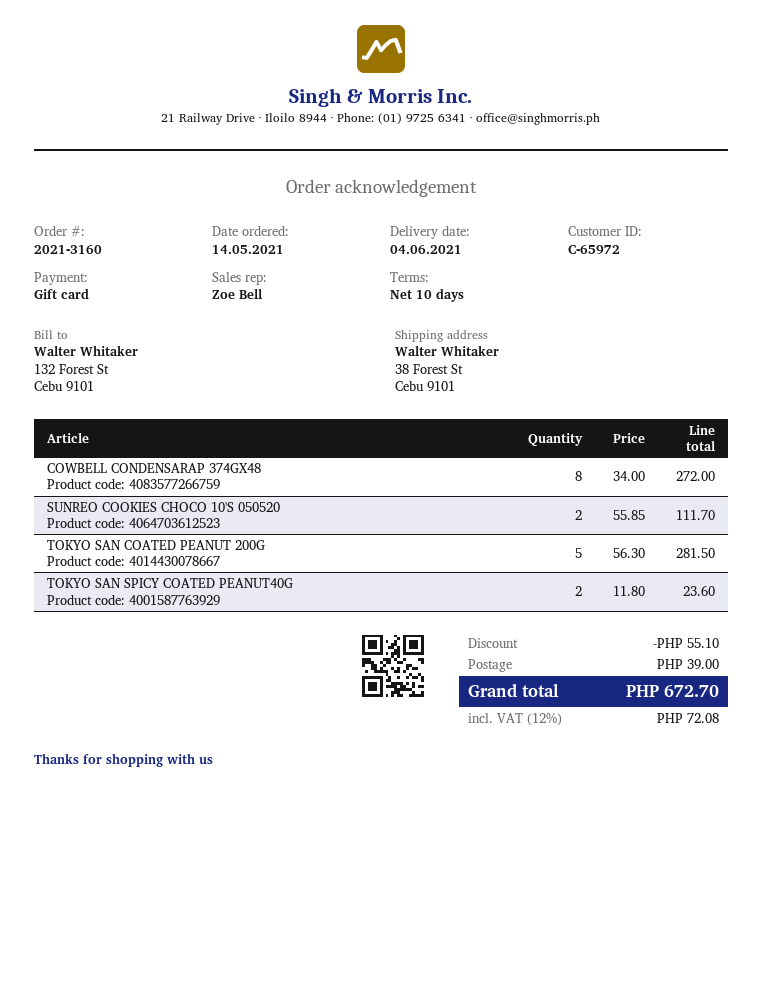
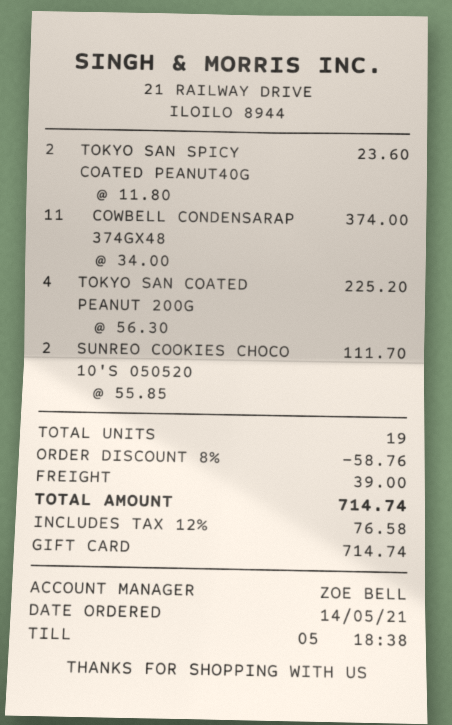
COWBELL CONDENSARAP 374GX48: 8 x 34.00 = 272.00 -> 11 x 34.00 = 374.00
TOKYO SAN COATED PEANUT 200G: 5 x 56.30 = 281.50 -> 4 x 56.30 = 225.20
discount: 55.10 -> 58.76
tax: 12% = 72.08 -> 12% = 76.58
total: 672.70 -> 714.74

